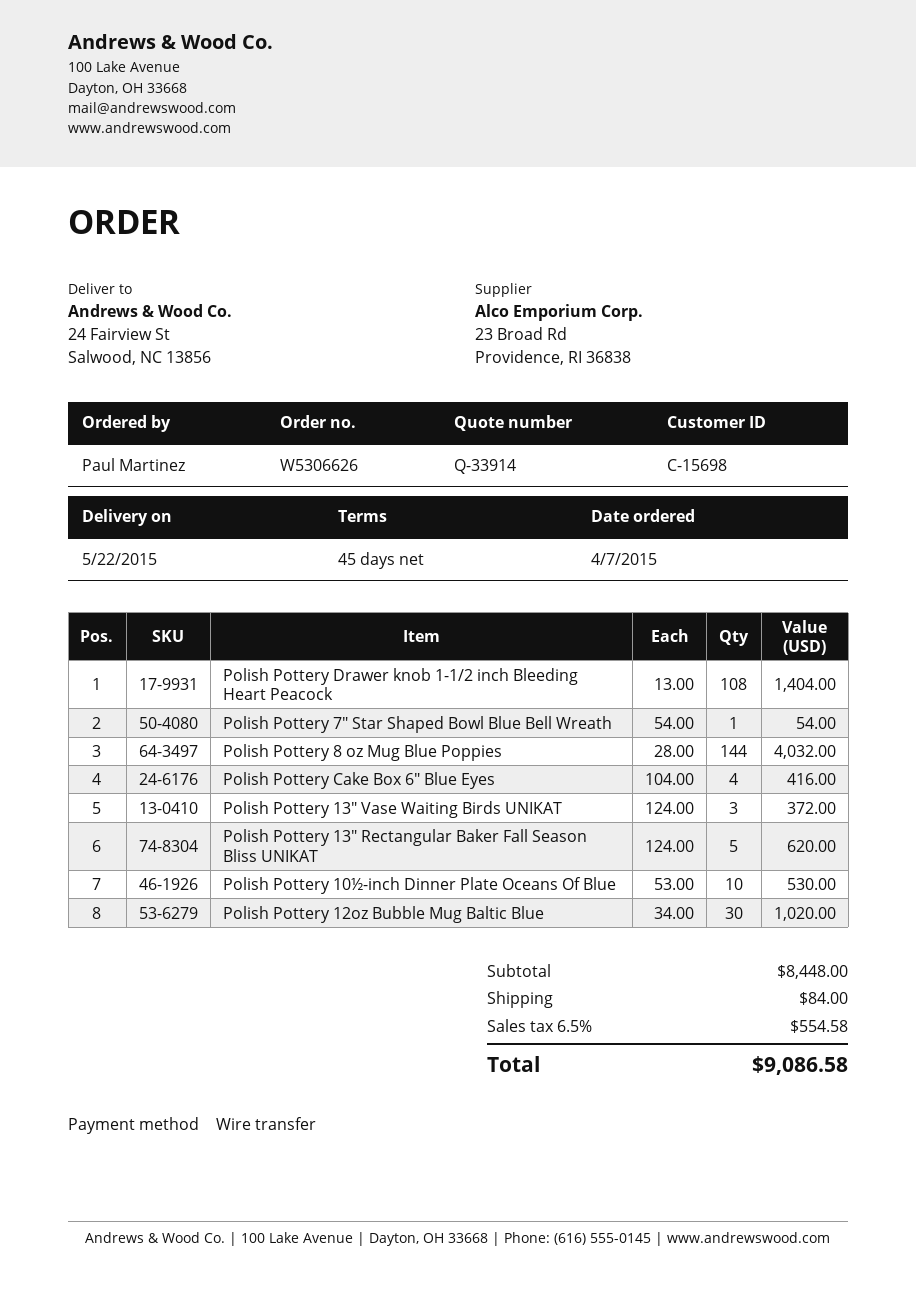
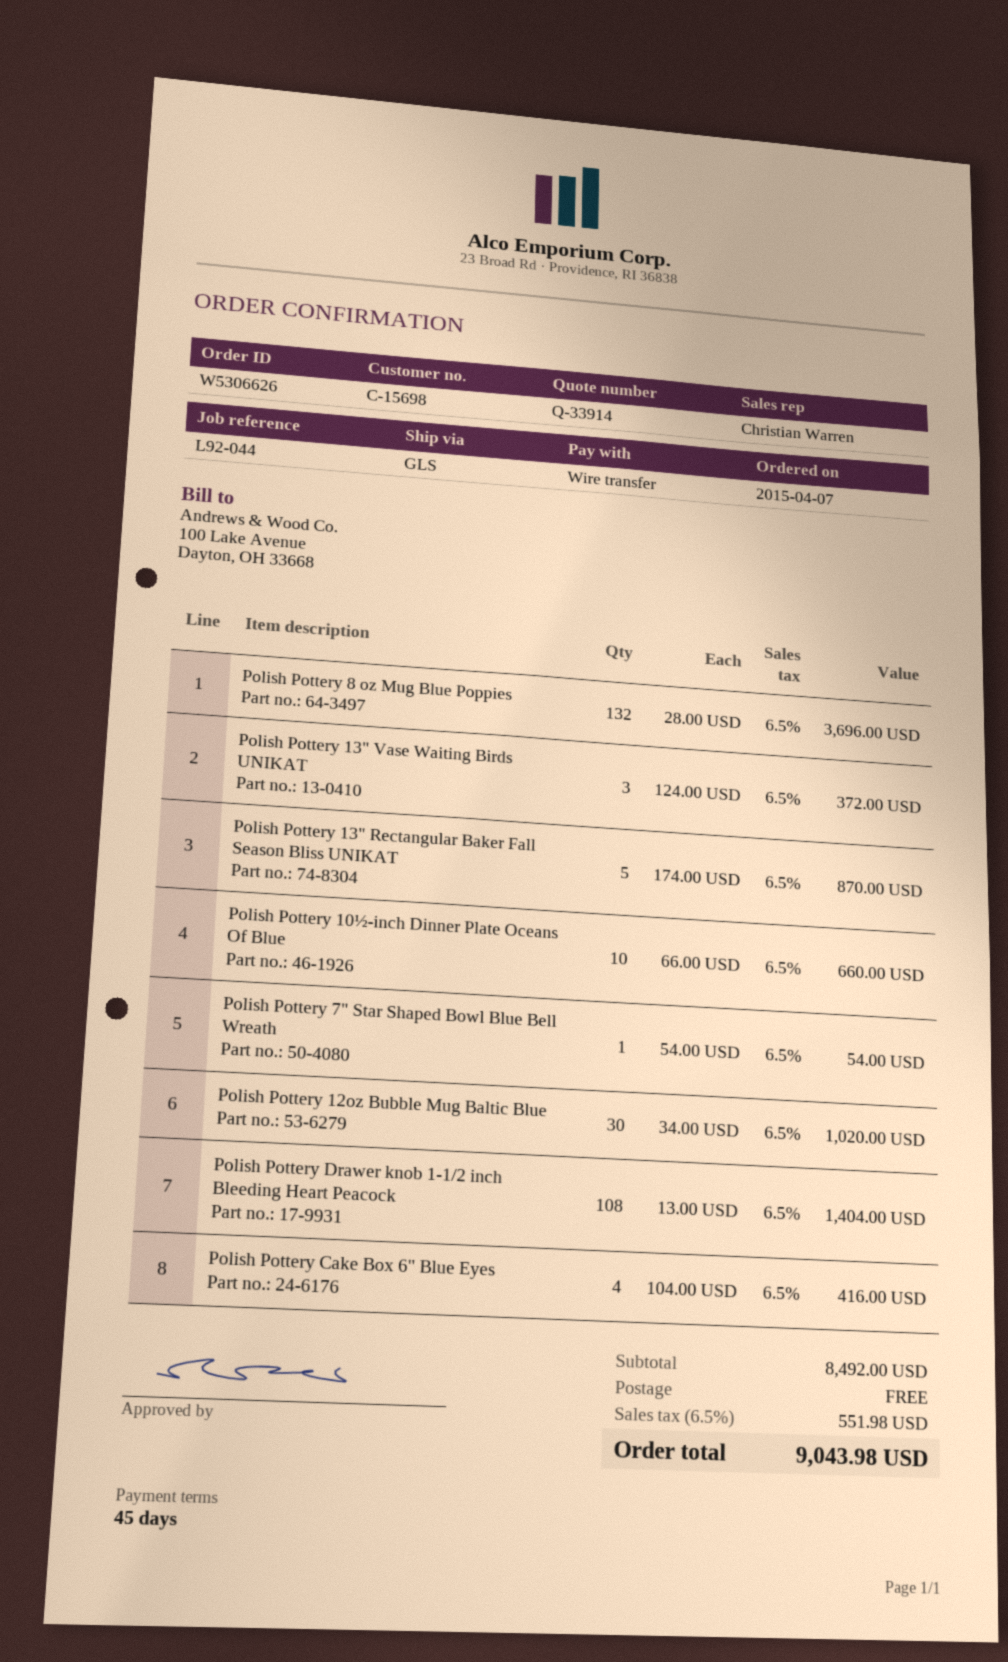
Polish Pottery 8 oz Mug Blue Poppies: 144 x 28.00 = 4032.00 -> 132 x 28.00 = 3696.00
Polish Pottery 13" Rectangular Baker Fall Season Bliss UNIKAT: 5 x 124.00 = 620.00 -> 5 x 174.00 = 870.00
Polish Pottery 10½-inch Dinner Plate Oceans Of Blue: 10 x 53.00 = 530.00 -> 10 x 66.00 = 660.00
subtotal: 8448.00 -> 8492.00
shipping: 84.00 -> 0.00
tax: 6.5% = 554.58 -> 6.5% = 551.98
total: 9086.58 -> 9043.98

